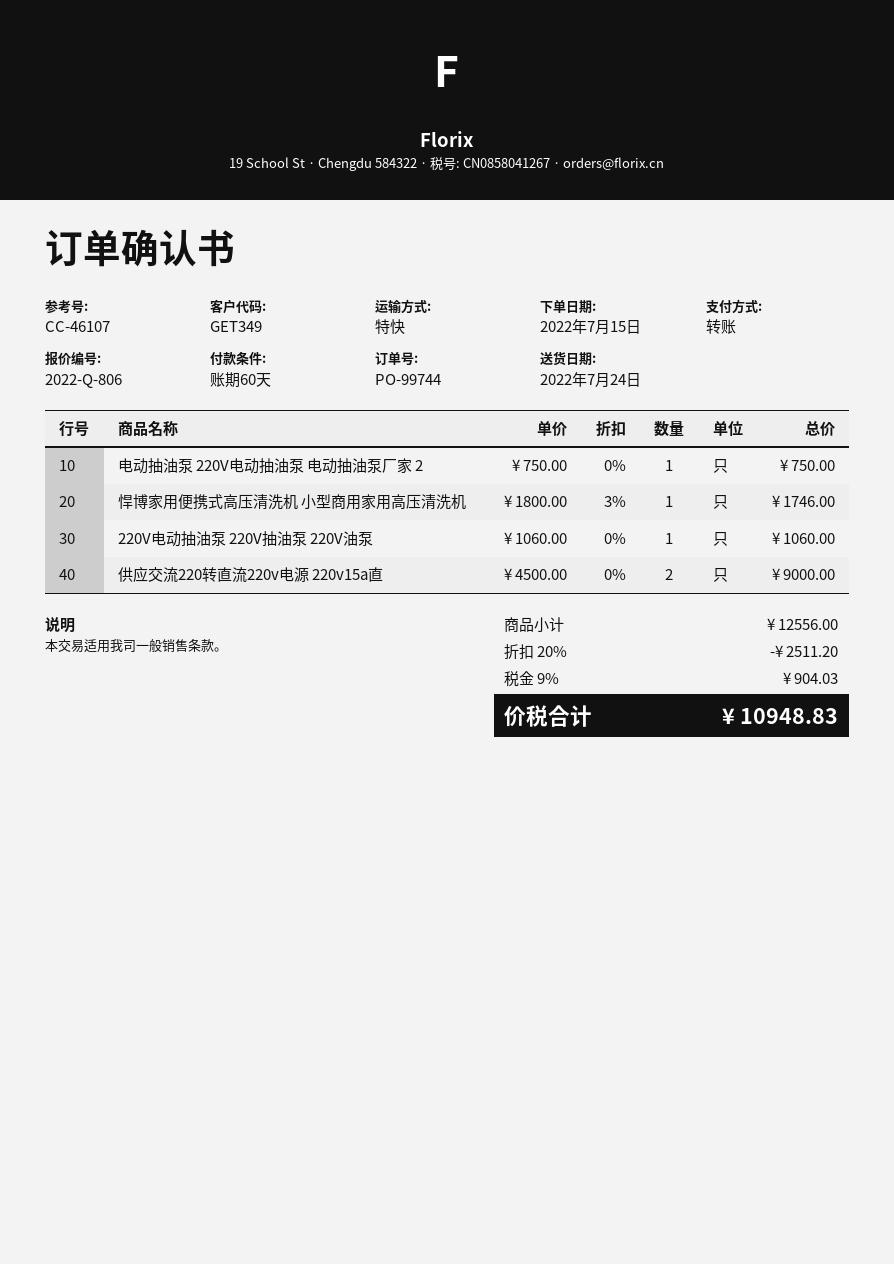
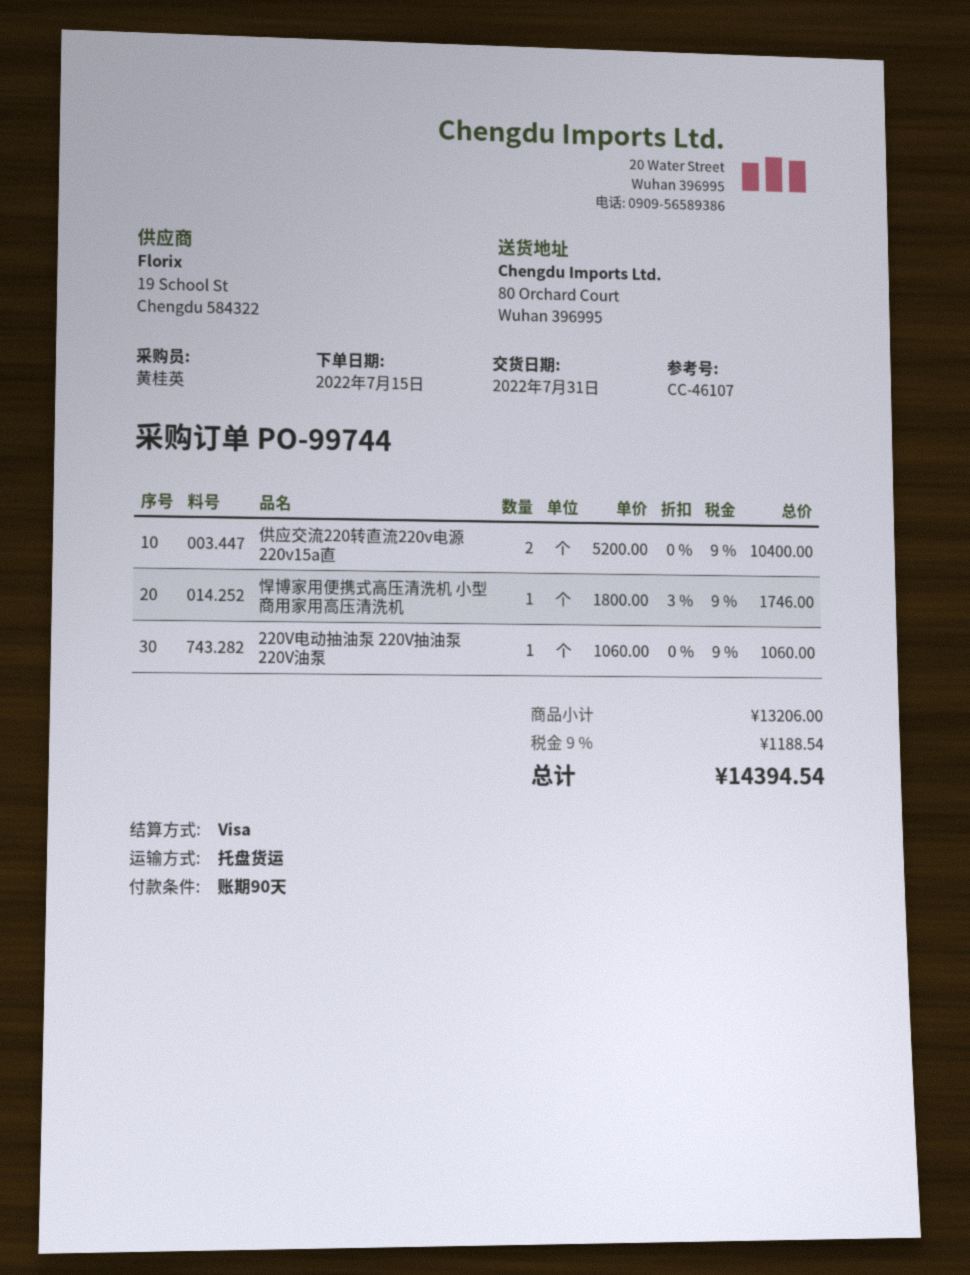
delivery date: 2022-07-24 -> 2022-07-31
payment terms: 60 days -> 90 days
payment method: bank transfer -> Visa
shipping method: express -> pallet freight
电动抽油泵 220V电动抽油泵 电动抽油泵厂家 2: 1 x 750.00 = 750.00 -> none
供应交流220转直流220v电源 220v15a直: 2 x 4500.00 = 9000.00 -> 2 x 5200.00 = 10400.00
subtotal: 12556.00 -> 13206.00
discount: 20% = 2511.20 -> none
tax: 9% = 904.03 -> 9% = 1188.54
total: 10948.83 -> 14394.54

